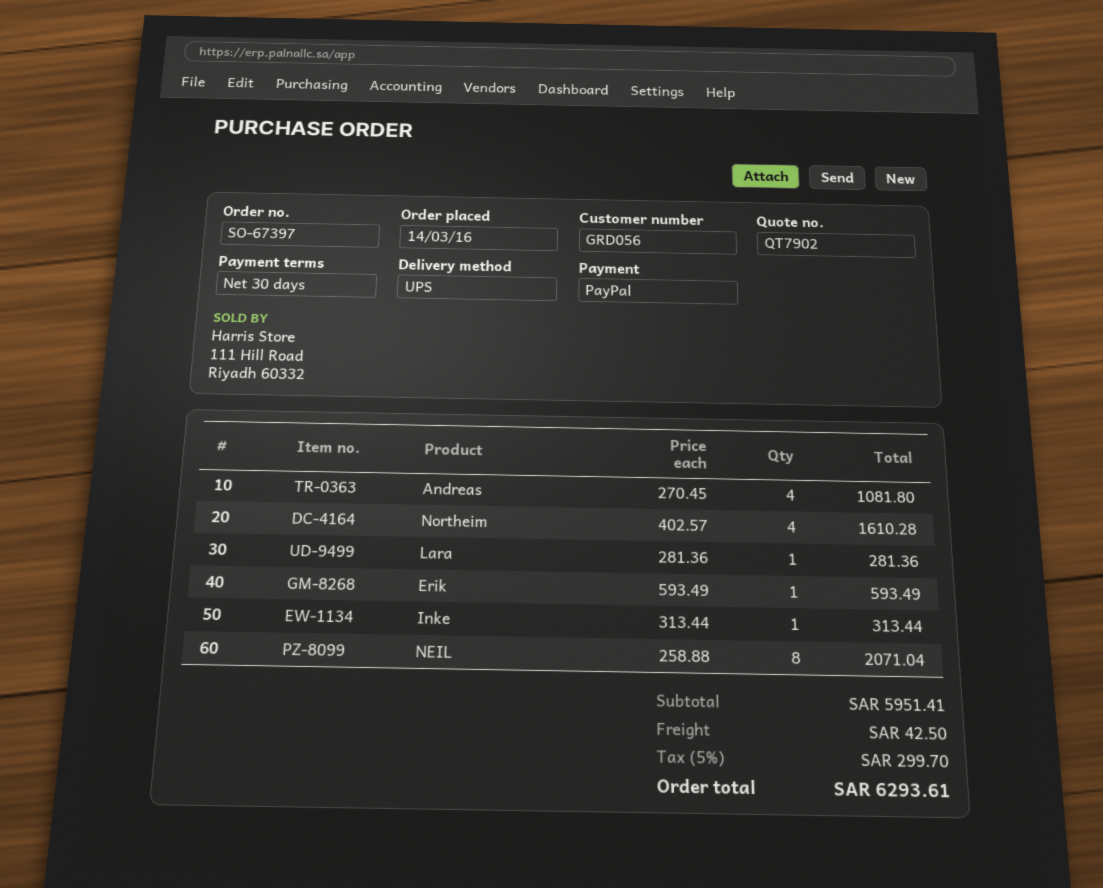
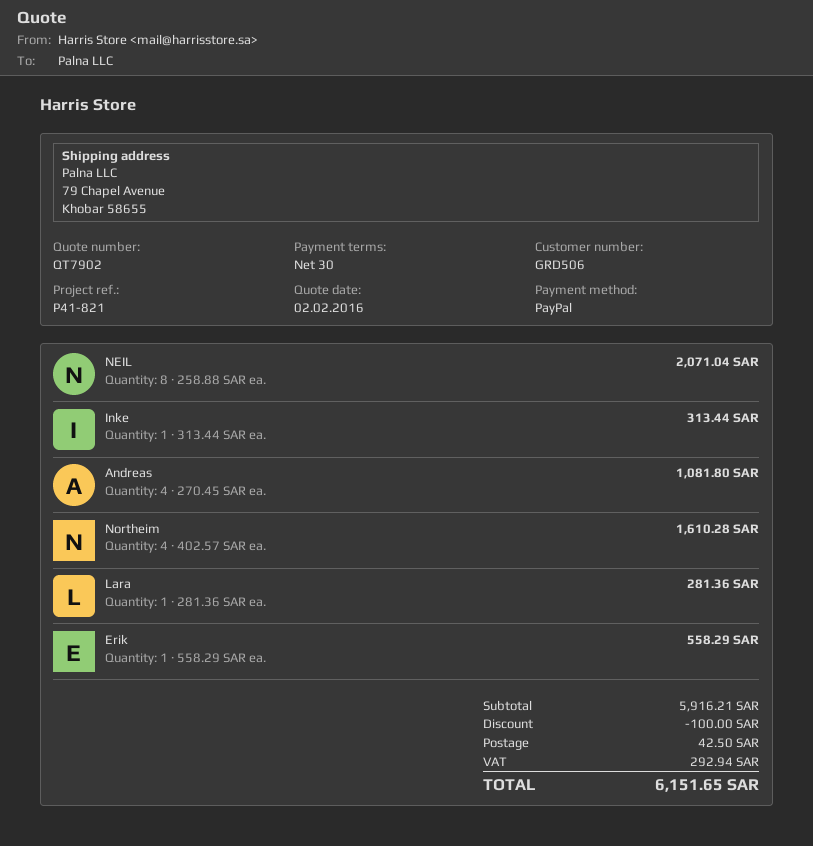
customer number: GRD056 -> GRD506
Erik: 1 x 593.49 = 593.49 -> 1 x 558.29 = 558.29
subtotal: 5951.41 -> 5916.21
discount: none -> 100.00
tax: 299.70 -> 292.94
total: 6293.61 -> 6151.65

